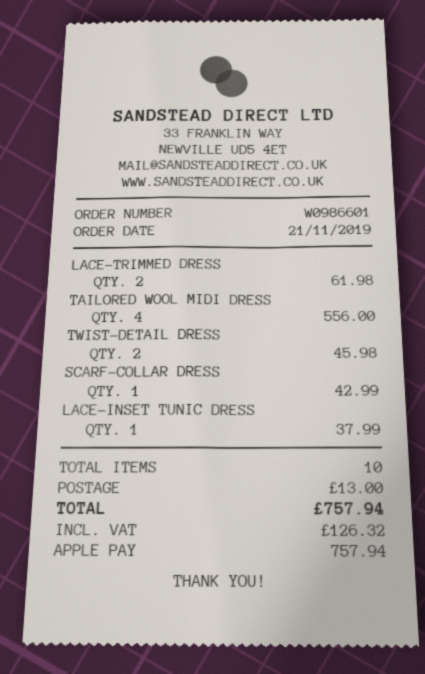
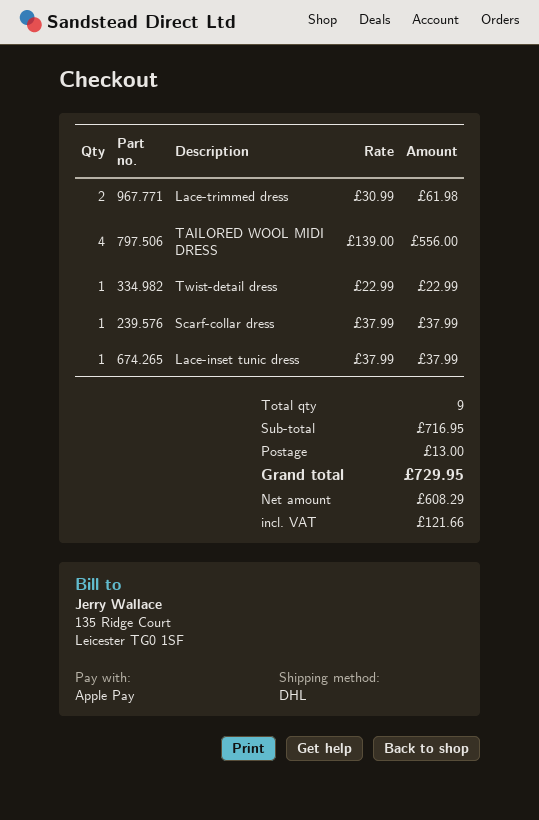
TWIST-DETAIL DRESS: 2 for 45.98 -> 1 for 22.99
SCARF-COLLAR DRESS: 1 for 42.99 -> 1 for 37.99
total quantity: 10 -> 9
tax: 126.32 -> 121.66
total: 757.94 -> 729.95

